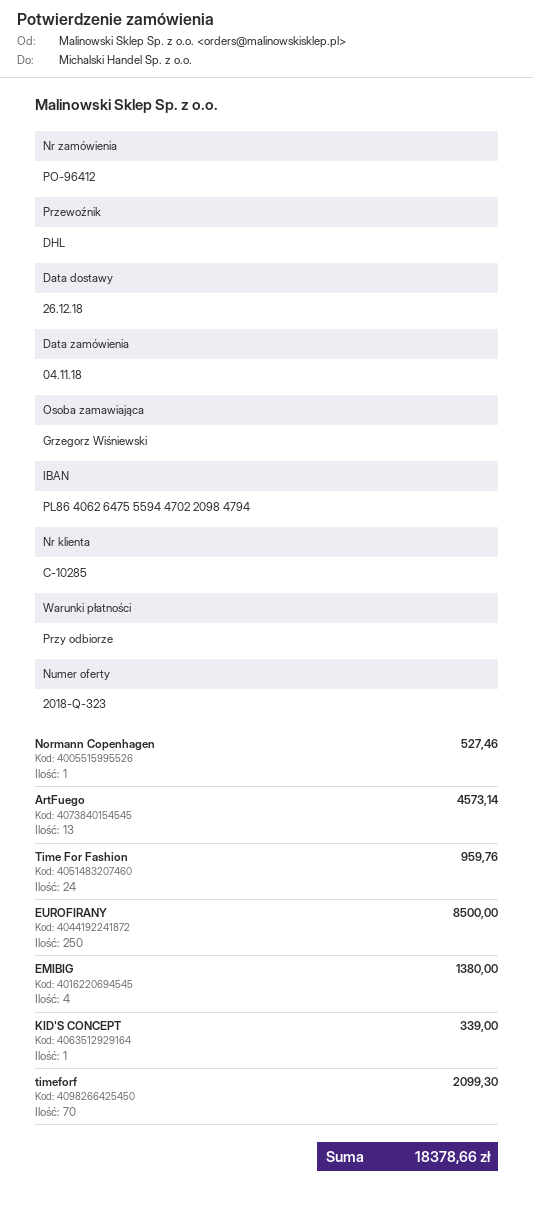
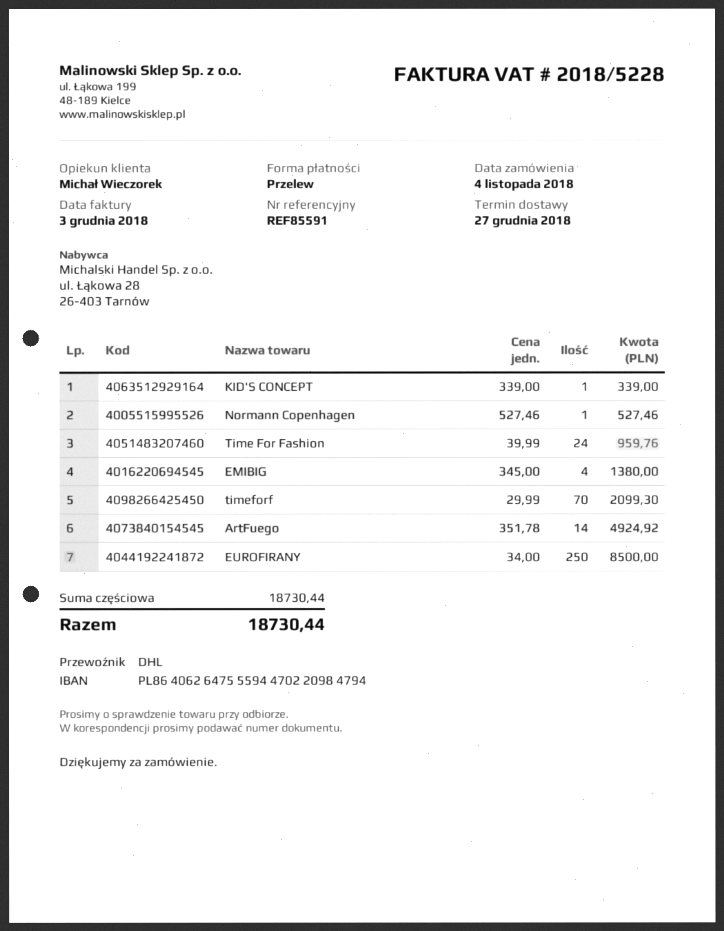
delivery date: 2018-12-26 -> 2018-12-27
ArtFuego: 13 for 4573.14 -> 14 for 4924.92
total: 18378.66 -> 18730.44

